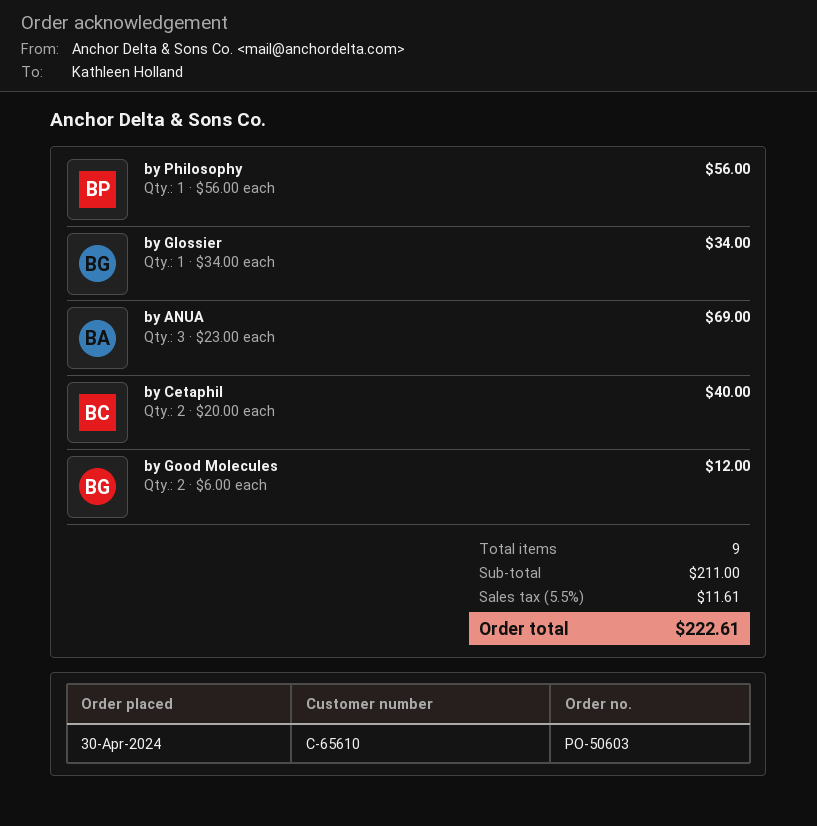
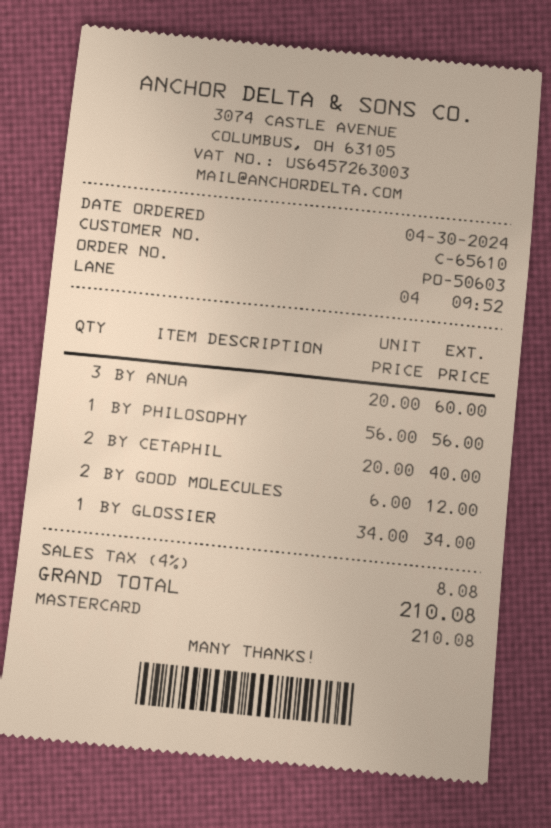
by ANUA: 3 x 23.00 = 69.00 -> 3 x 20.00 = 60.00
tax: 5.5% = 11.61 -> 4% = 8.08
total: 222.61 -> 210.08

